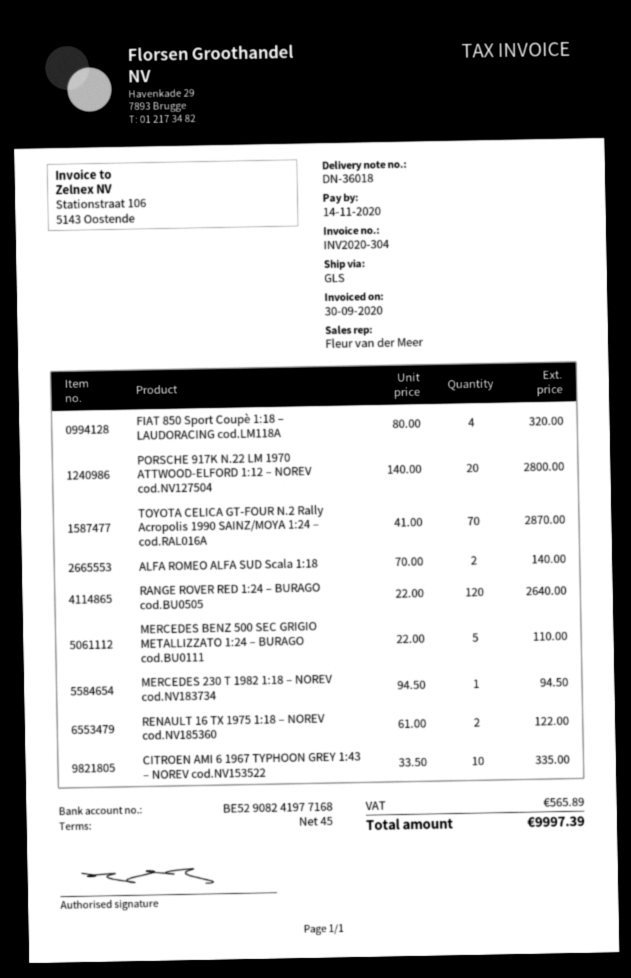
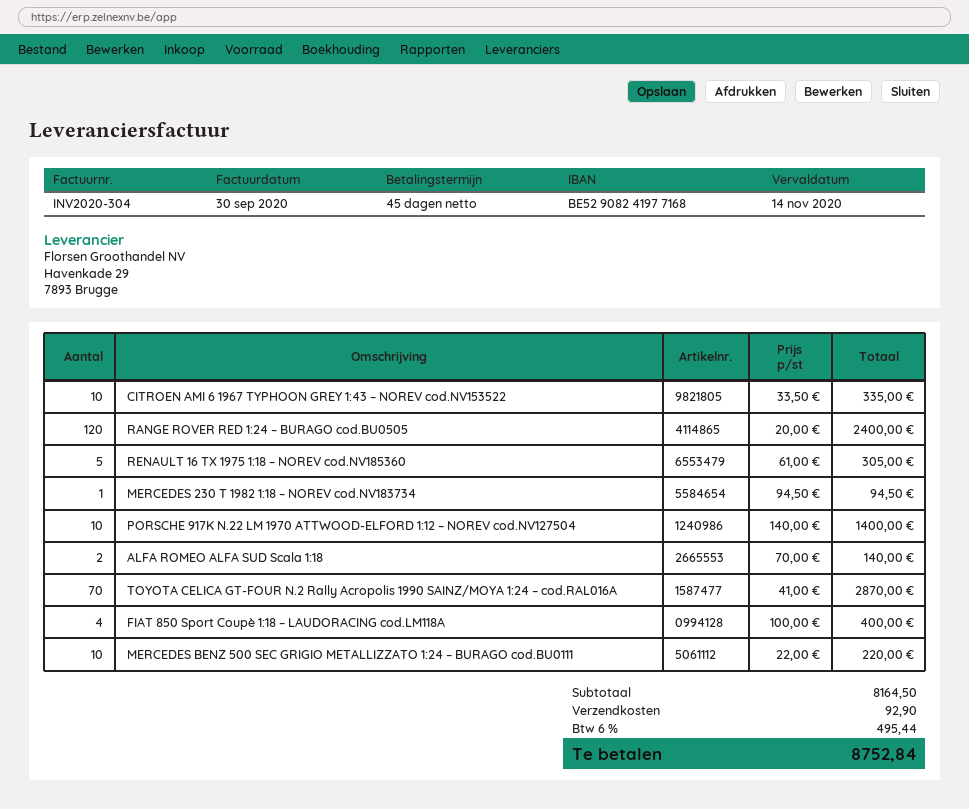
FIAT 850 Sport Coupè 1:18 – LAUDORACING cod.LM118A: 4 x 80.00 = 320.00 -> 4 x 100.00 = 400.00
PORSCHE 917K N.22 LM 1970 ATTWOOD-ELFORD 1:12 – NOREV cod.NV127504: 20 x 140.00 = 2800.00 -> 10 x 140.00 = 1400.00
RANGE ROVER RED 1:24 – BURAGO cod.BU0505: 120 x 22.00 = 2640.00 -> 120 x 20.00 = 2400.00
MERCEDES BENZ 500 SEC GRIGIO METALLIZZATO 1:24 – BURAGO cod.BU0111: 5 x 22.00 = 110.00 -> 10 x 22.00 = 220.00
RENAULT 16 TX 1975 1:18 – NOREV cod.NV185360: 2 x 61.00 = 122.00 -> 5 x 61.00 = 305.00
shipping: none -> 92.90
tax: 565.89 -> 495.44
total: 9997.39 -> 8752.84

